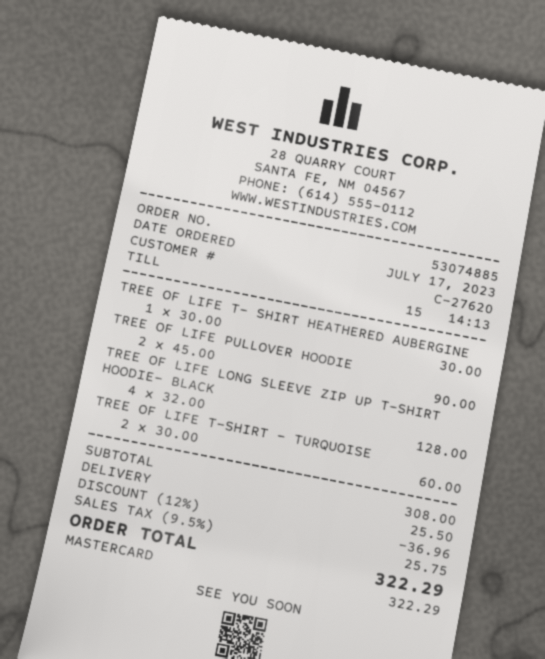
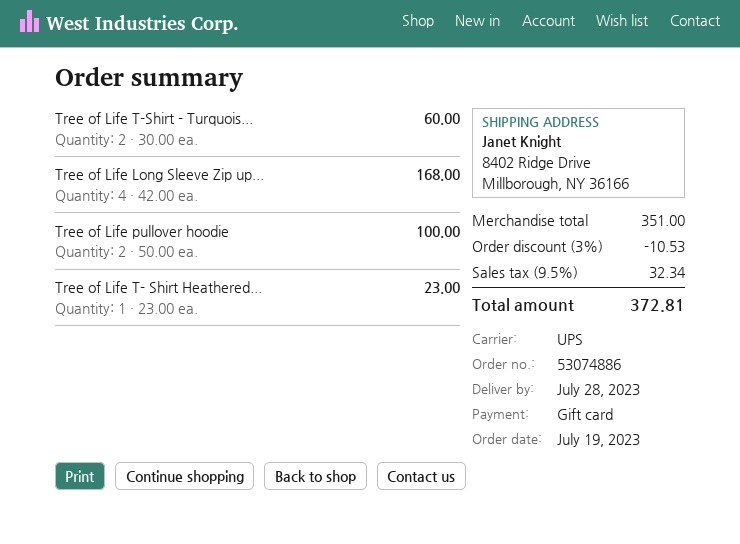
order number: 53074885 -> 53074886
order date: 2023-07-17 -> 2023-07-19
payment method: Mastercard -> gift card
TREE OF LIFE T- SHIRT HEATHERED AUBERGINE: 1 x 30.00 = 30.00 -> 1 x 23.00 = 23.00
TREE OF LIFE PULLOVER HOODIE: 2 x 45.00 = 90.00 -> 2 x 50.00 = 100.00
TREE OF LIFE LONG SLEEVE ZIP UP T-SHIRT HOODIE- BLACK: 4 x 32.00 = 128.00 -> 4 x 42.00 = 168.00
subtotal: 308.00 -> 351.00
discount: 12% = 36.96 -> 3% = 10.53
shipping: 25.50 -> none
tax: 9.5% = 25.75 -> 9.5% = 32.34
total: 322.29 -> 372.81

